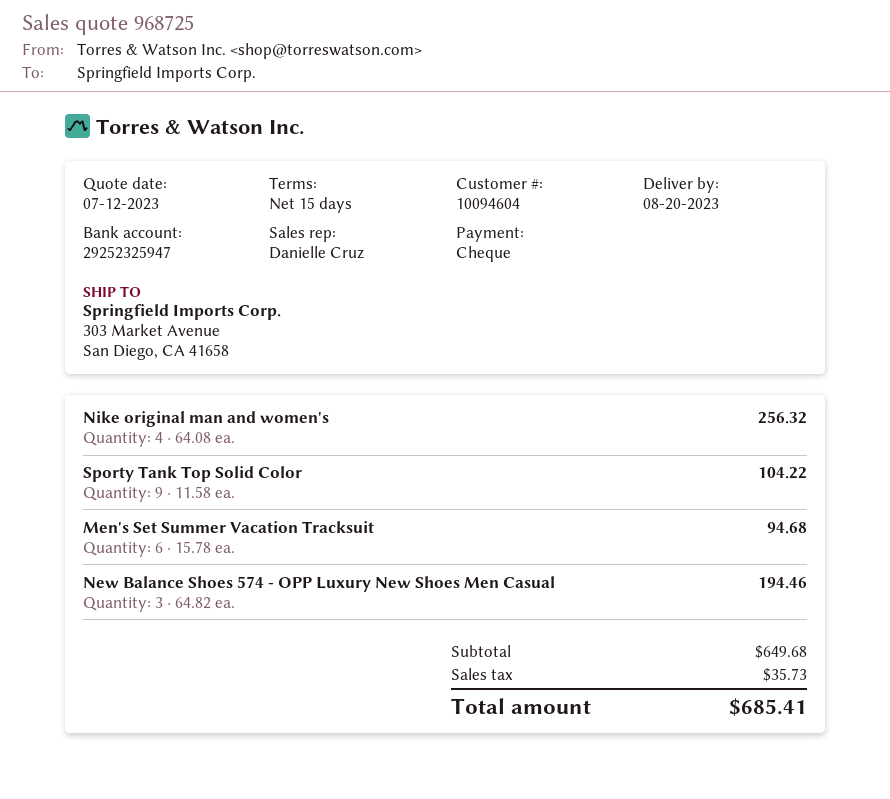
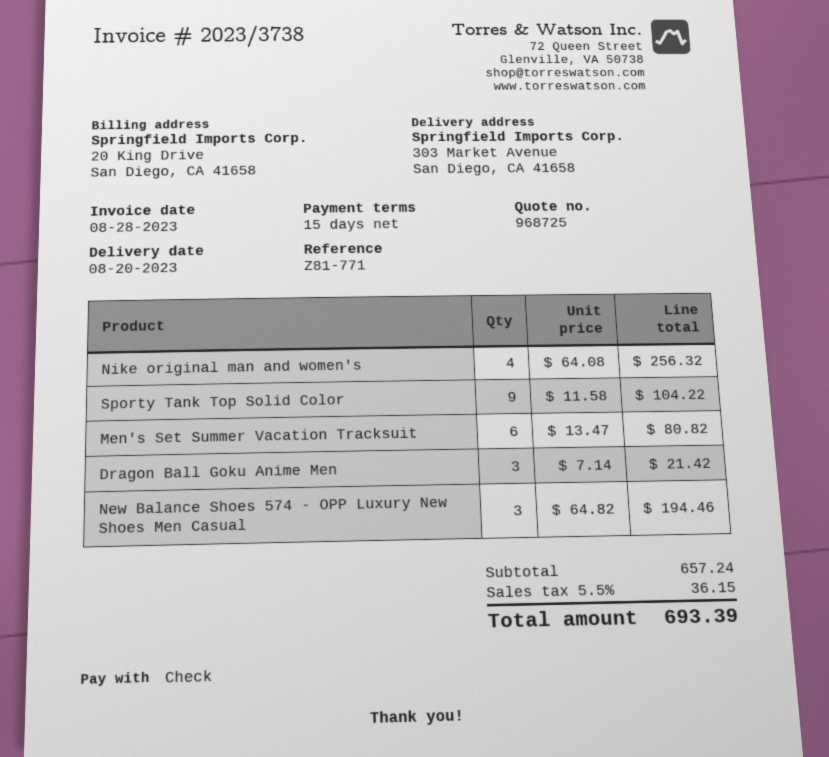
Men's Set Summer Vacation Tracksuit: 6 x 15.78 = 94.68 -> 6 x 13.47 = 80.82
Dragon Ball Goku Anime Men: none -> 3 x 7.14 = 21.42
subtotal: 649.68 -> 657.24
tax: 35.73 -> 36.15
total: 685.41 -> 693.39

